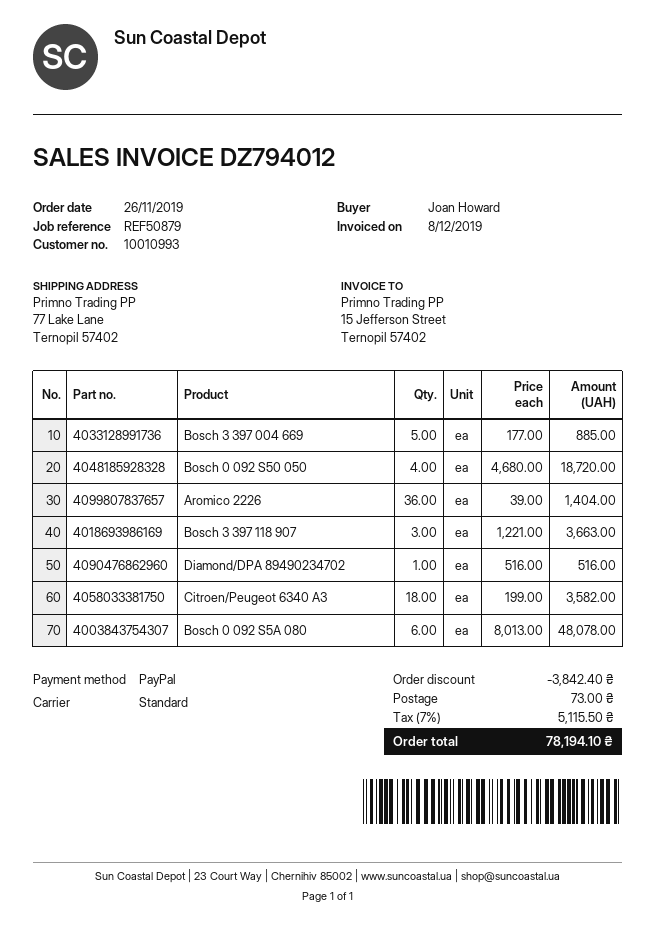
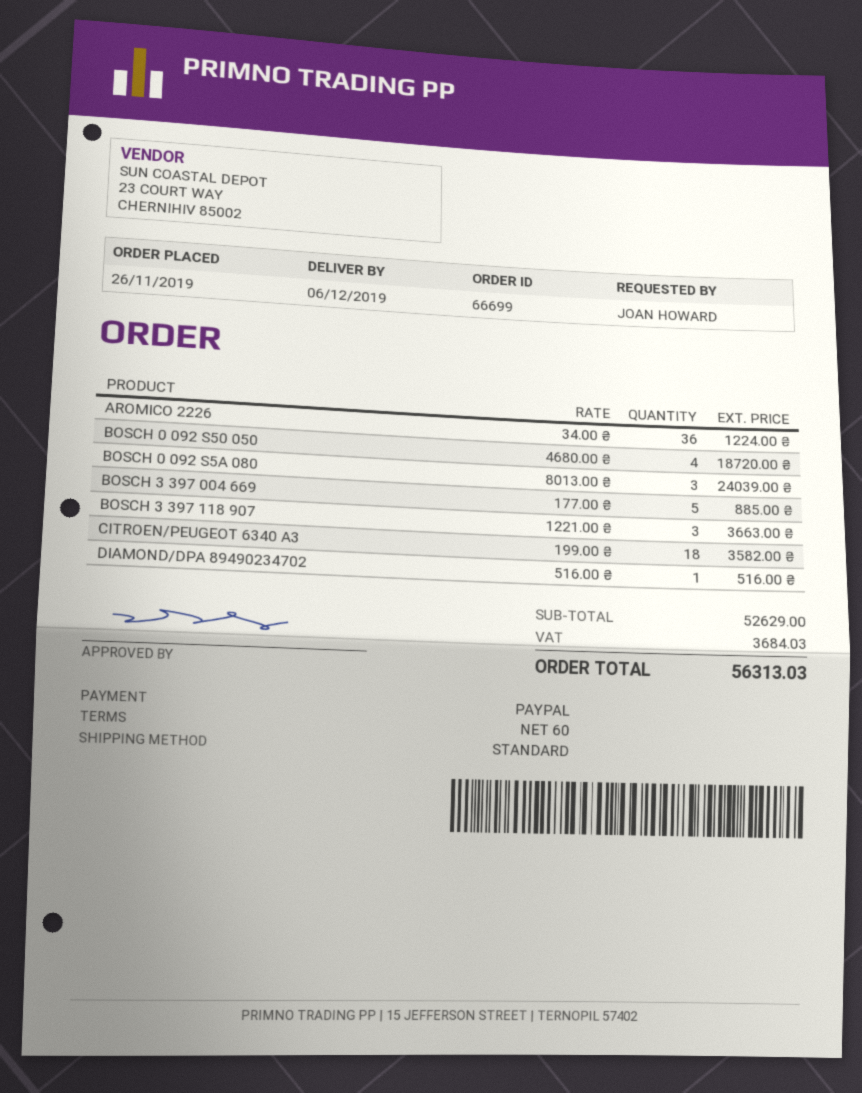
Aromico 2226: 36 x 39.00 = 1404.00 -> 36 x 34.00 = 1224.00
Bosch 0 092 S5A 080: 6 x 8013.00 = 48078.00 -> 3 x 8013.00 = 24039.00
discount: 3842.40 -> none
shipping: 73.00 -> none
tax: 5115.50 -> 3684.03
total: 78194.10 -> 56313.03

